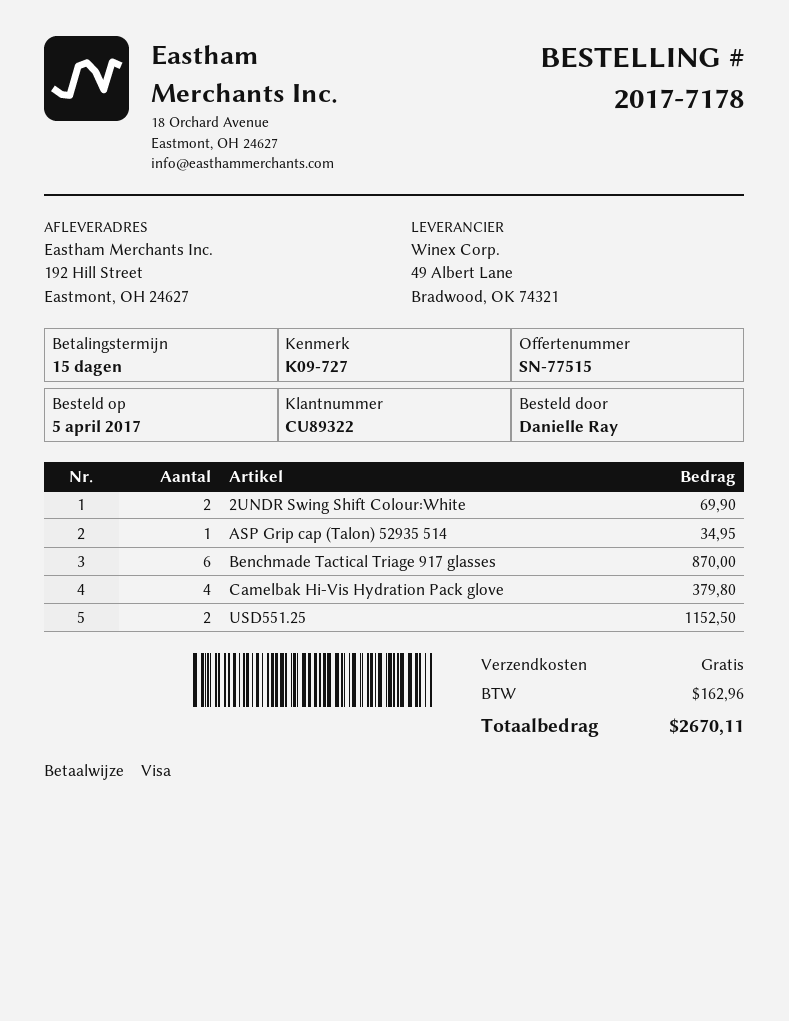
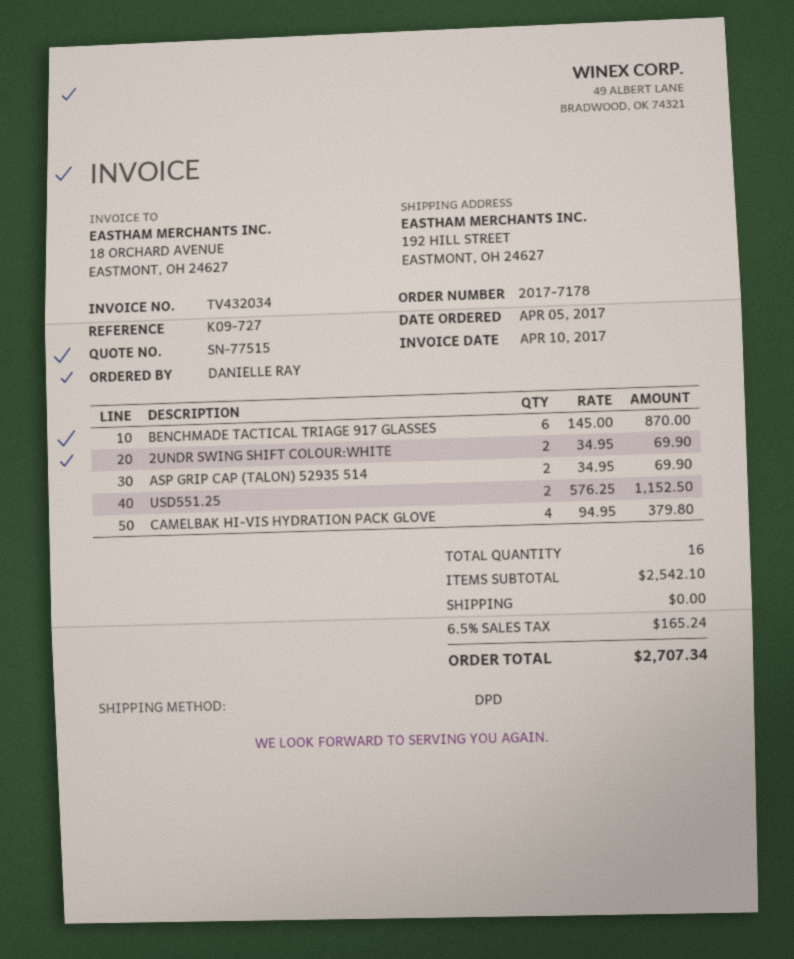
ASP Grip cap (Talon) 52935 514: 1 for 34.95 -> 2 for 69.90
tax: 162.96 -> 165.24
total: 2670.11 -> 2707.34

